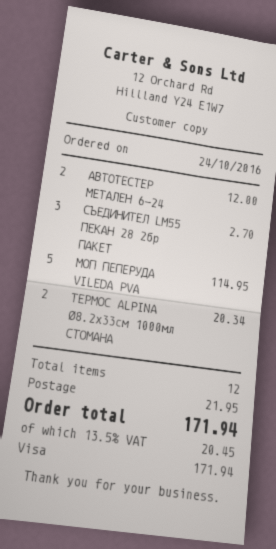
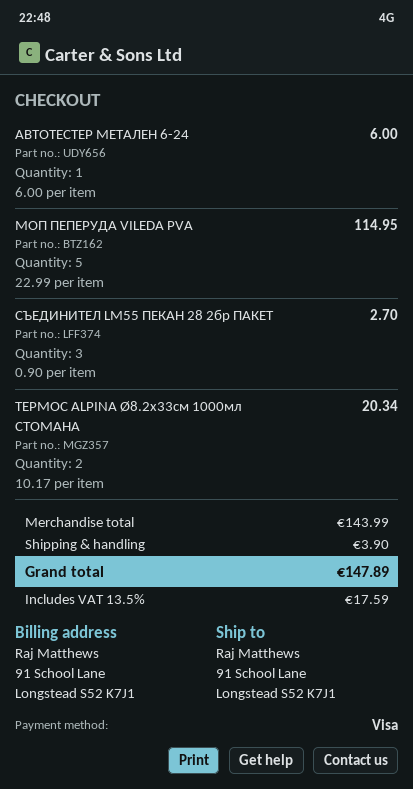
АВТОТЕСТЕР МЕТАЛЕН 6-24: 2 for 12.00 -> 1 for 6.00
shipping: 21.95 -> 3.90
tax: 13.5% = 20.45 -> 13.5% = 17.59
total: 171.94 -> 147.89

